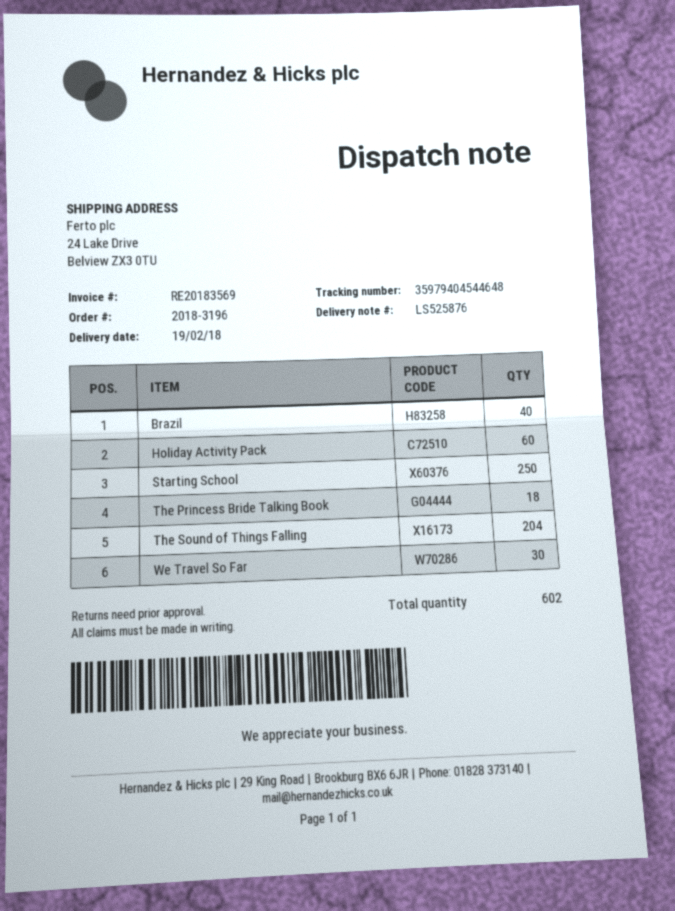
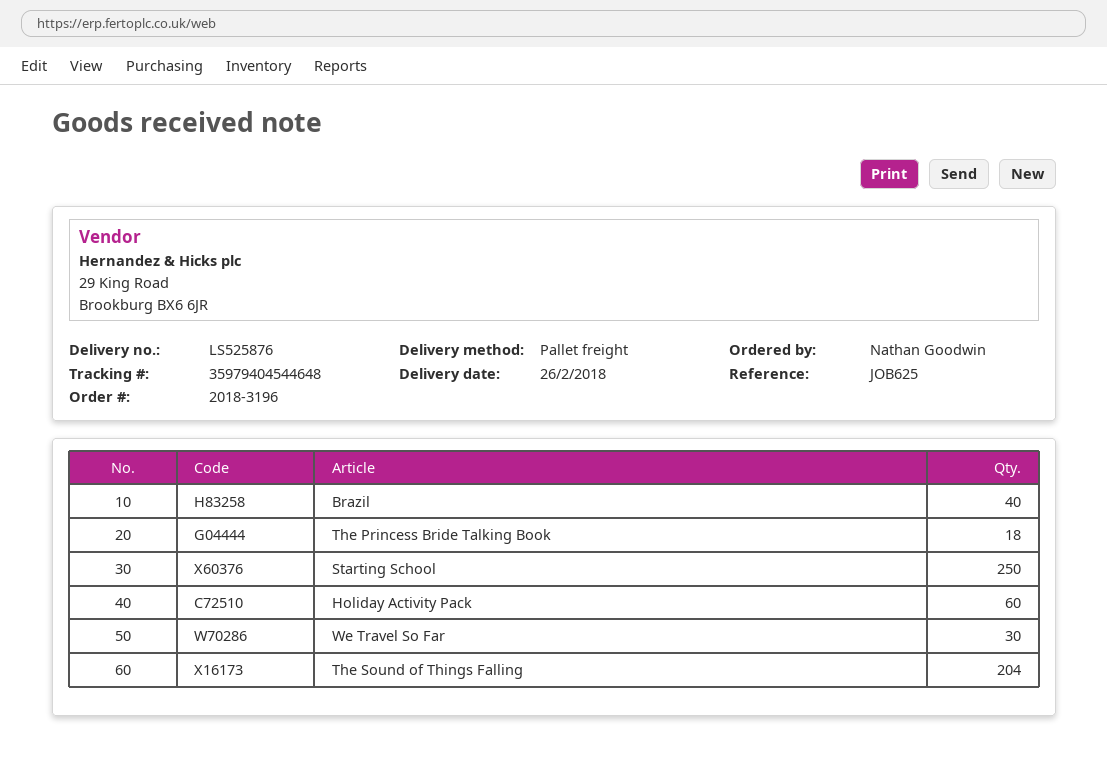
delivery date: 2018-02-19 -> 2018-02-26

